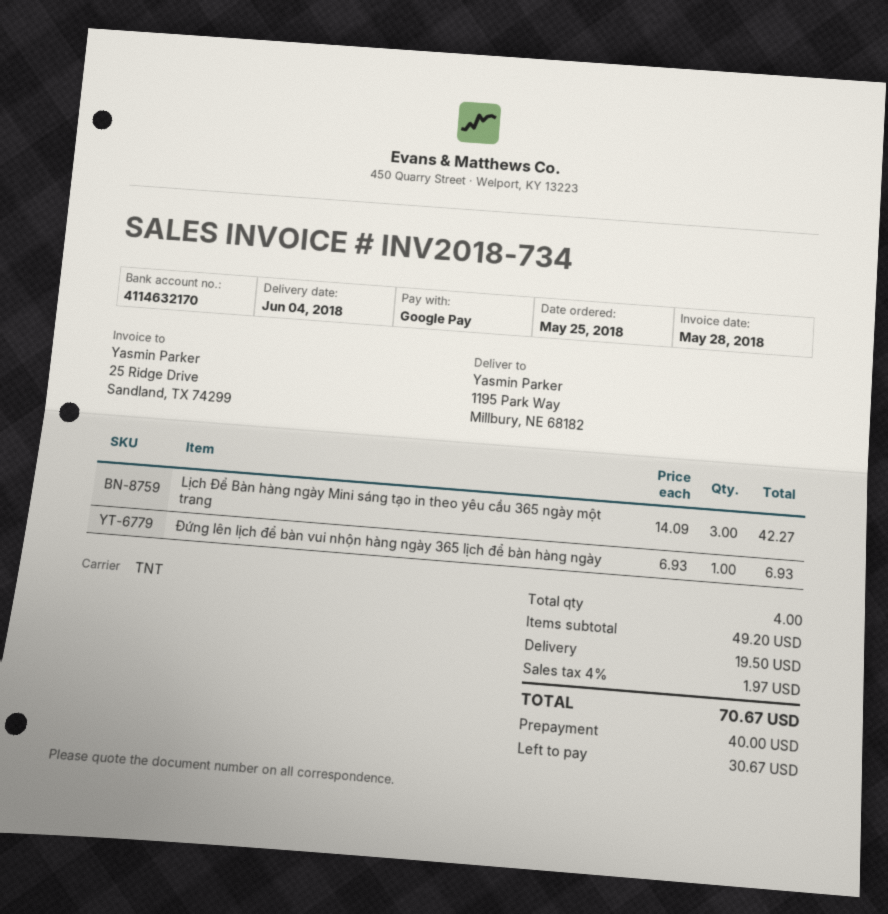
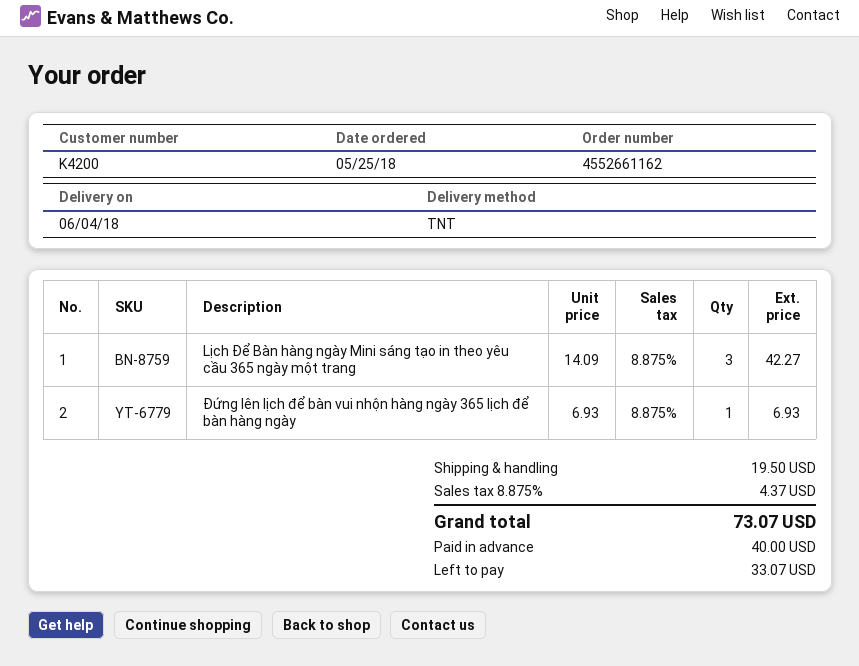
tax: 4% = 1.97 -> 8.875% = 4.37
total: 70.67 -> 73.07
balance: 30.67 -> 33.07

